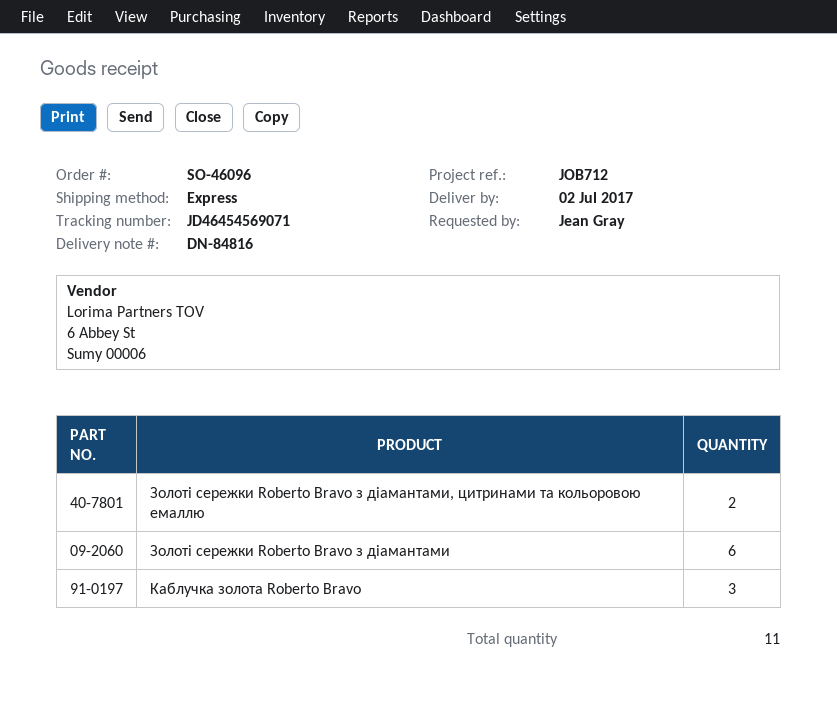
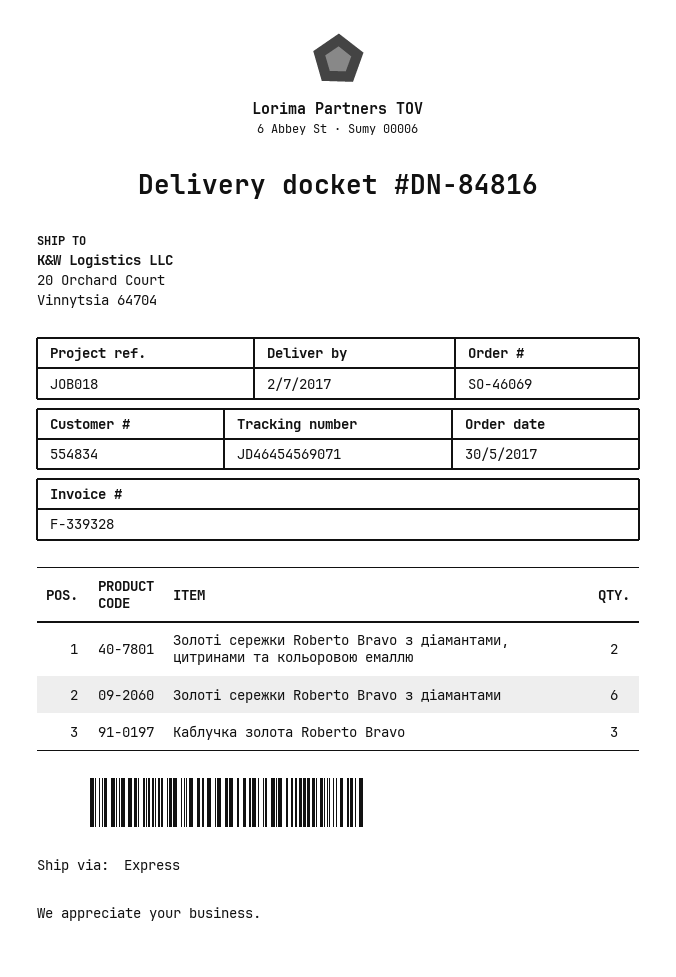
order number: SO-46096 -> SO-46069
reference: JOB712 -> JOB018

